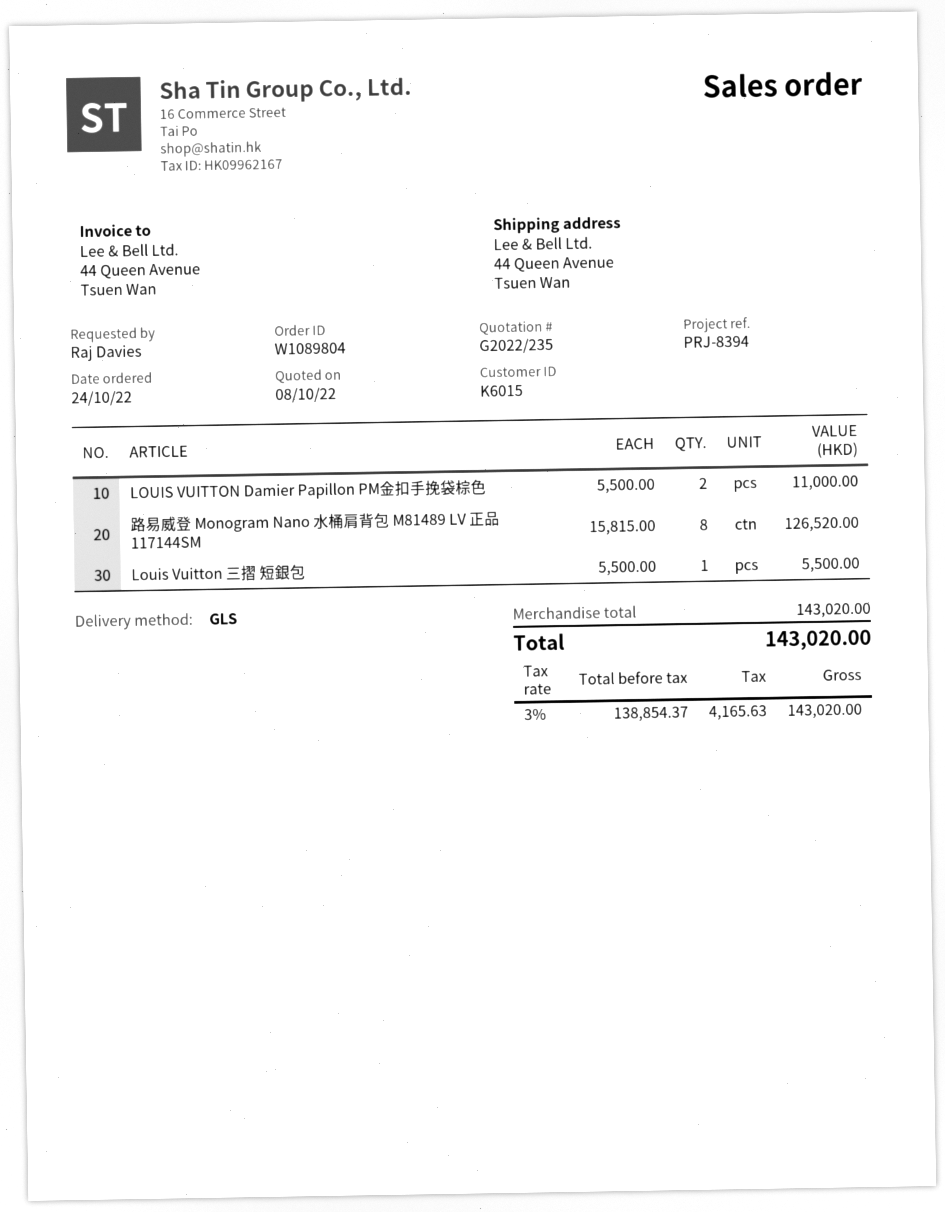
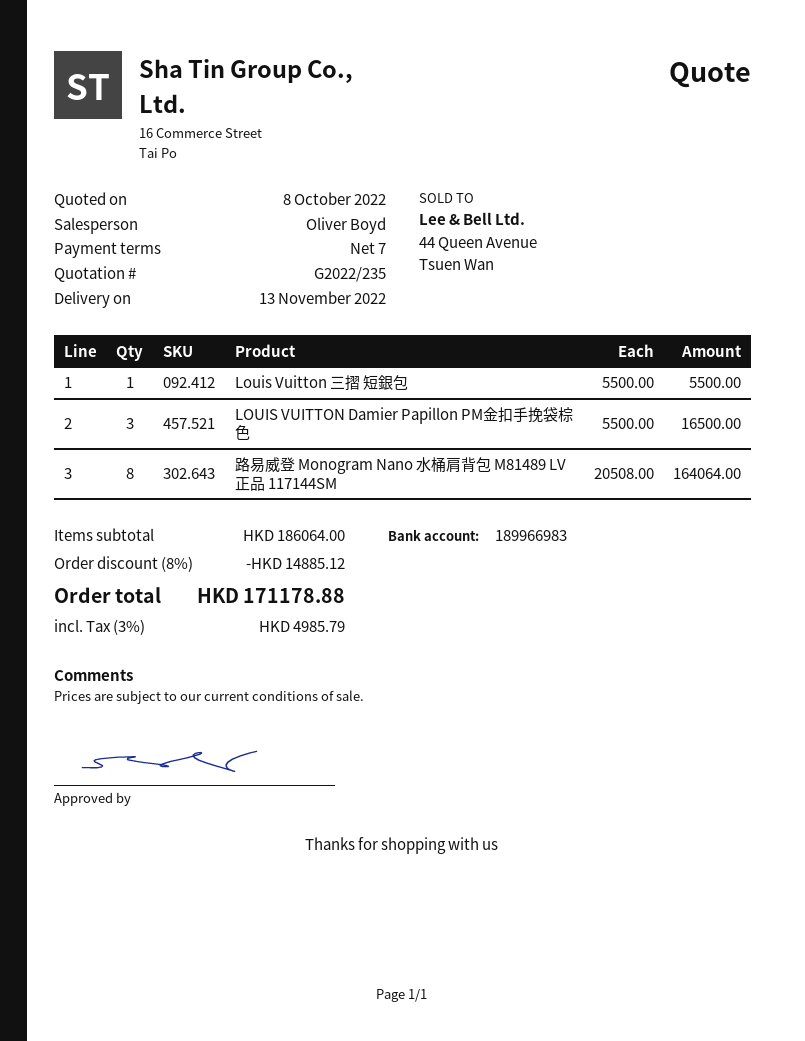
LOUIS VUITTON Damier Papillon PM金扣手挽袋棕色: 2 x 5500.00 = 11000.00 -> 3 x 5500.00 = 16500.00
路易威登 Monogram Nano 水桶肩背包 M81489 LV 正品 117144SM: 8 x 15815.00 = 126520.00 -> 8 x 20508.00 = 164064.00
subtotal: 143020.00 -> 186064.00
discount: none -> 8% = 14885.12
tax: 3% = 4165.63 -> 3% = 4985.79
total: 143020.00 -> 171178.88

